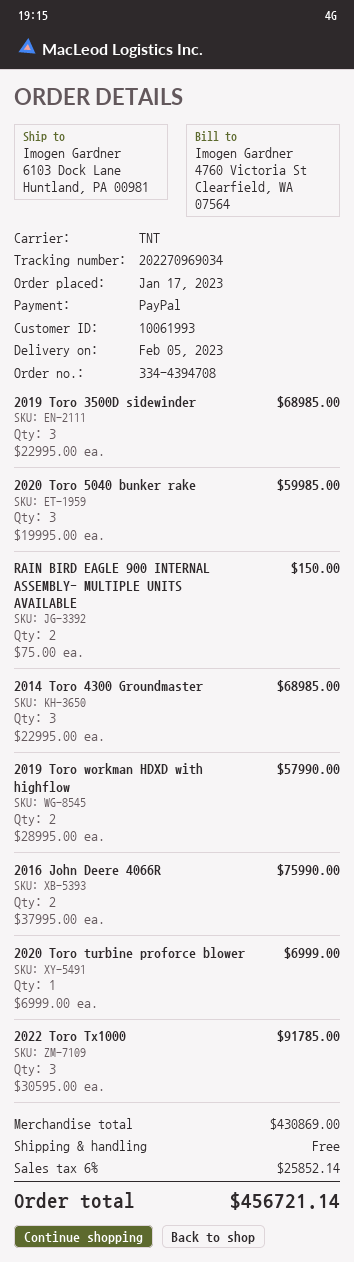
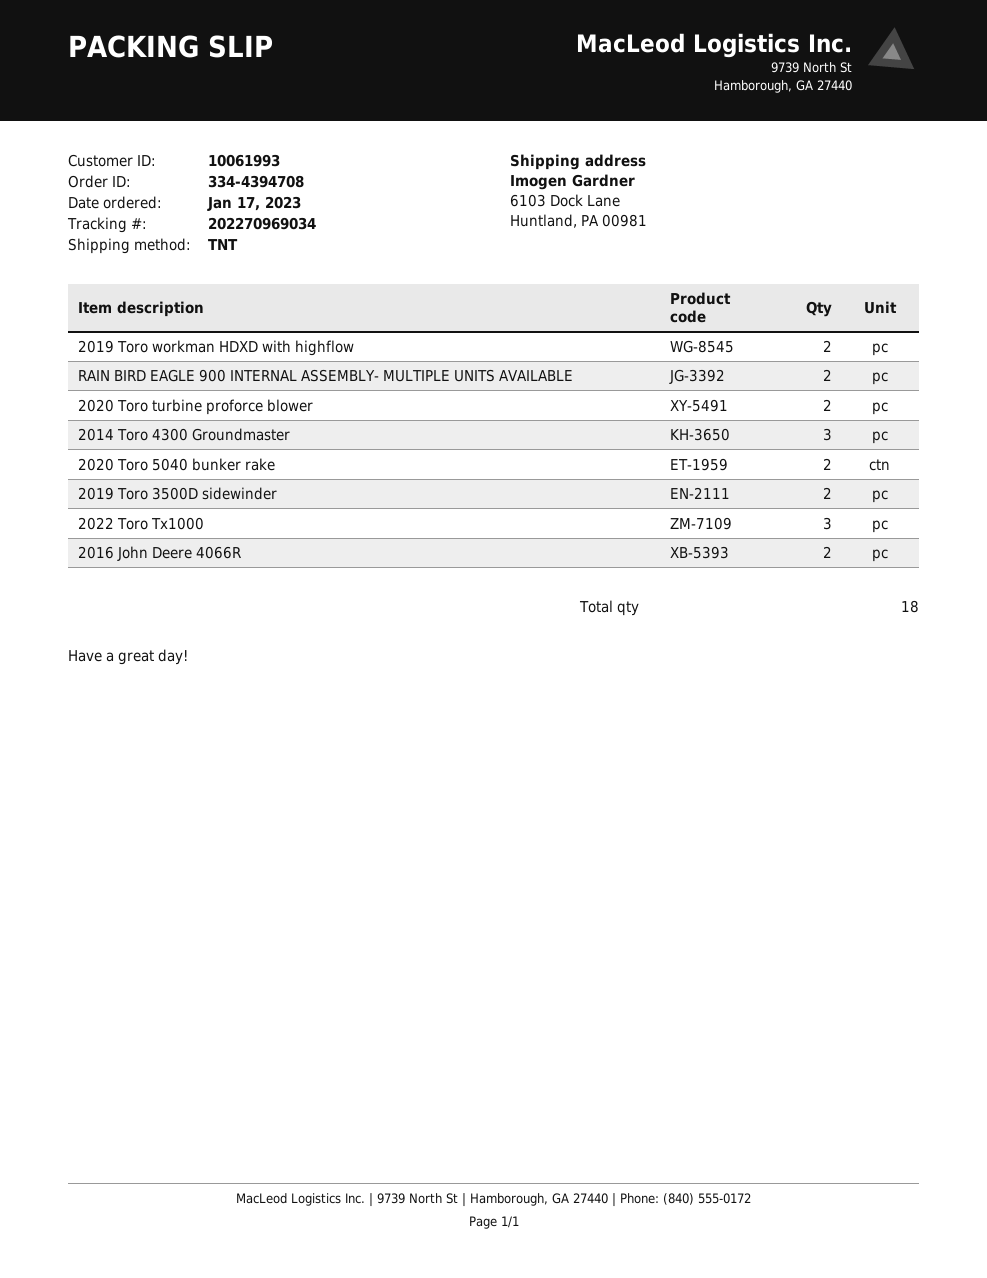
2019 Toro 3500D sidewinder: 3 -> 2
2020 Toro 5040 bunker rake: 3 -> 2
2020 Toro turbine proforce blower: 1 -> 2

